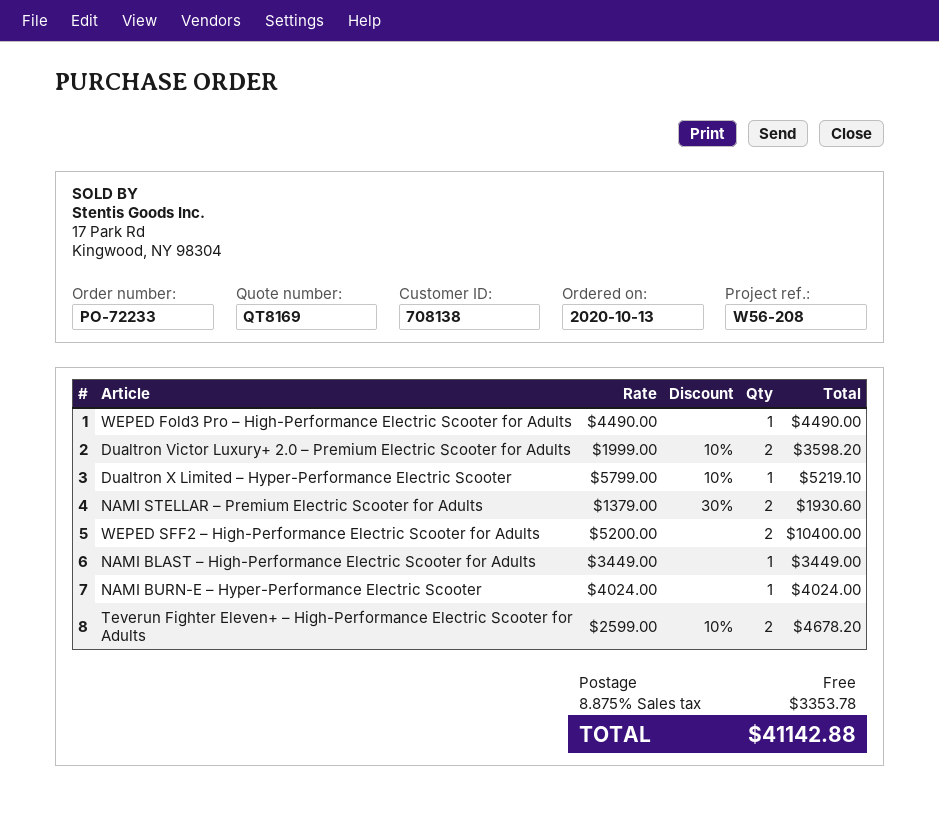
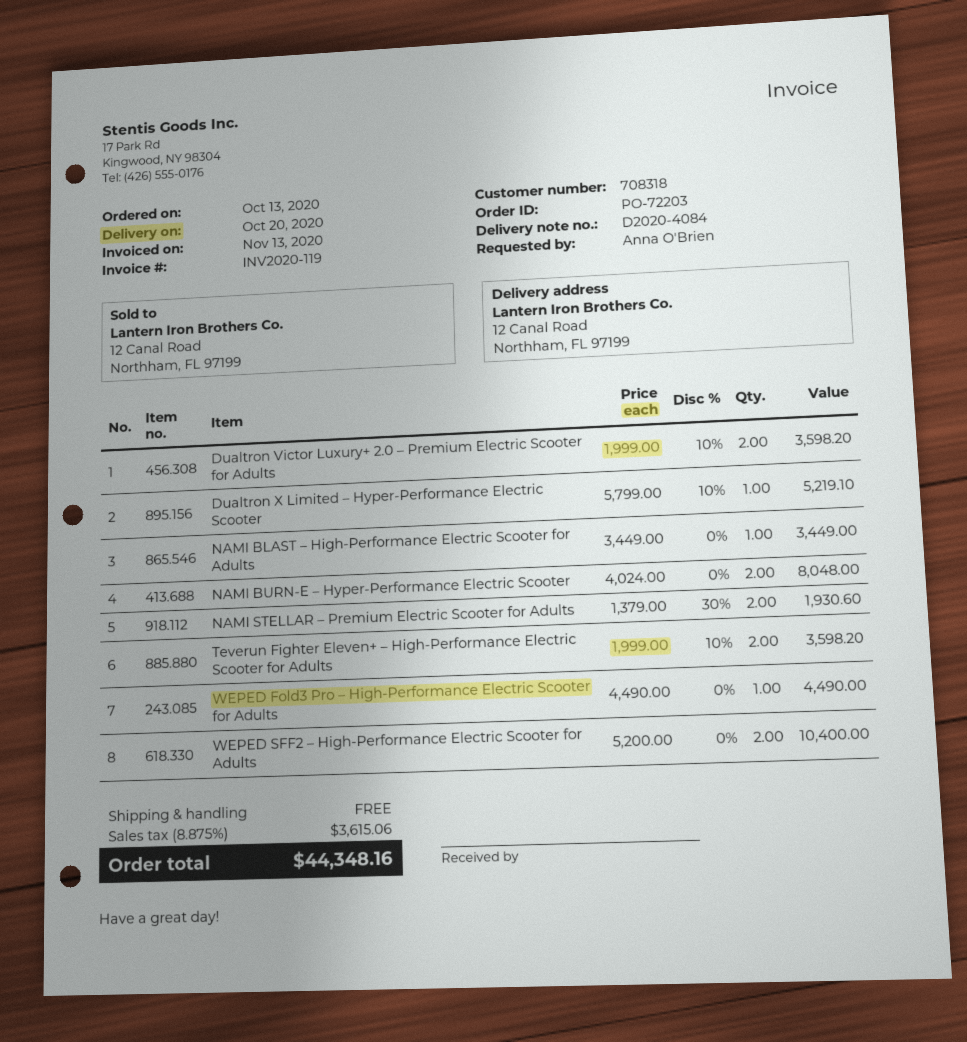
order number: PO-72233 -> PO-72203
customer number: 708138 -> 708318
NAMI BURN-E – Hyper-Performance Electric Scooter: 1 x 4024.00 = 4024.00 -> 2 x 4024.00 = 8048.00
Teverun Fighter Eleven+ – High-Performance Electric Scooter for Adults: 2 x 2599.00 - 10% = 4678.20 -> 2 x 1999.00 - 10% = 3598.20
tax: 8.875% = 3353.78 -> 8.875% = 3615.06
total: 41142.88 -> 44348.16

